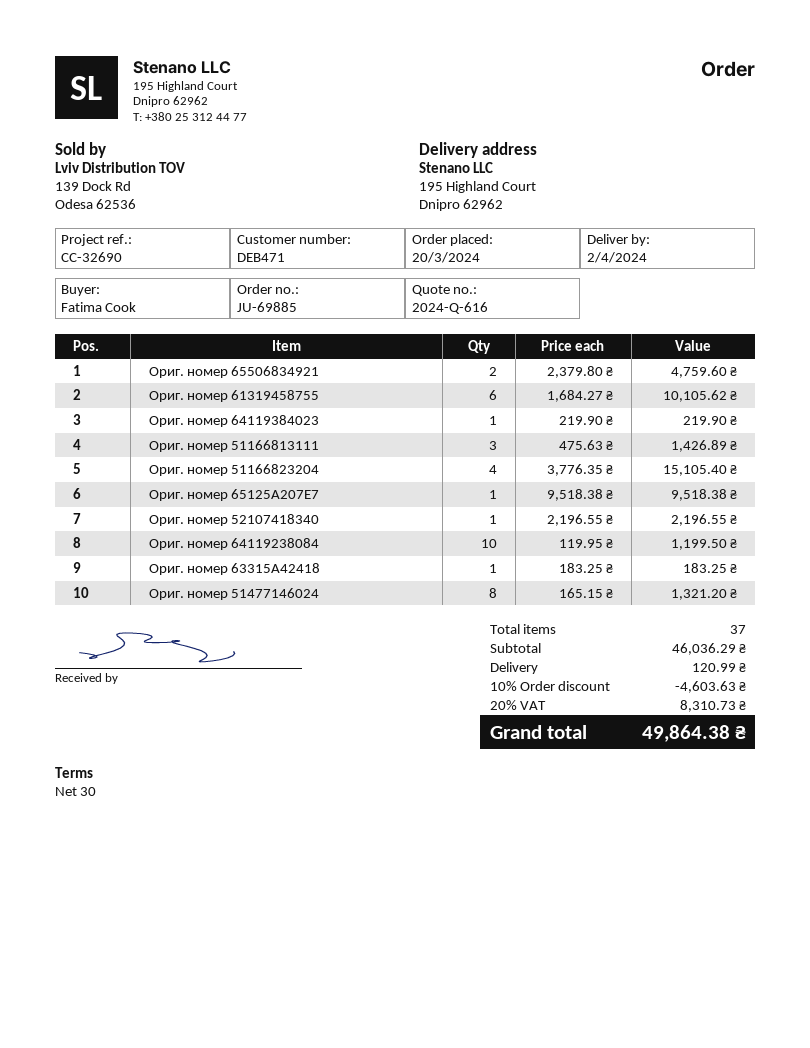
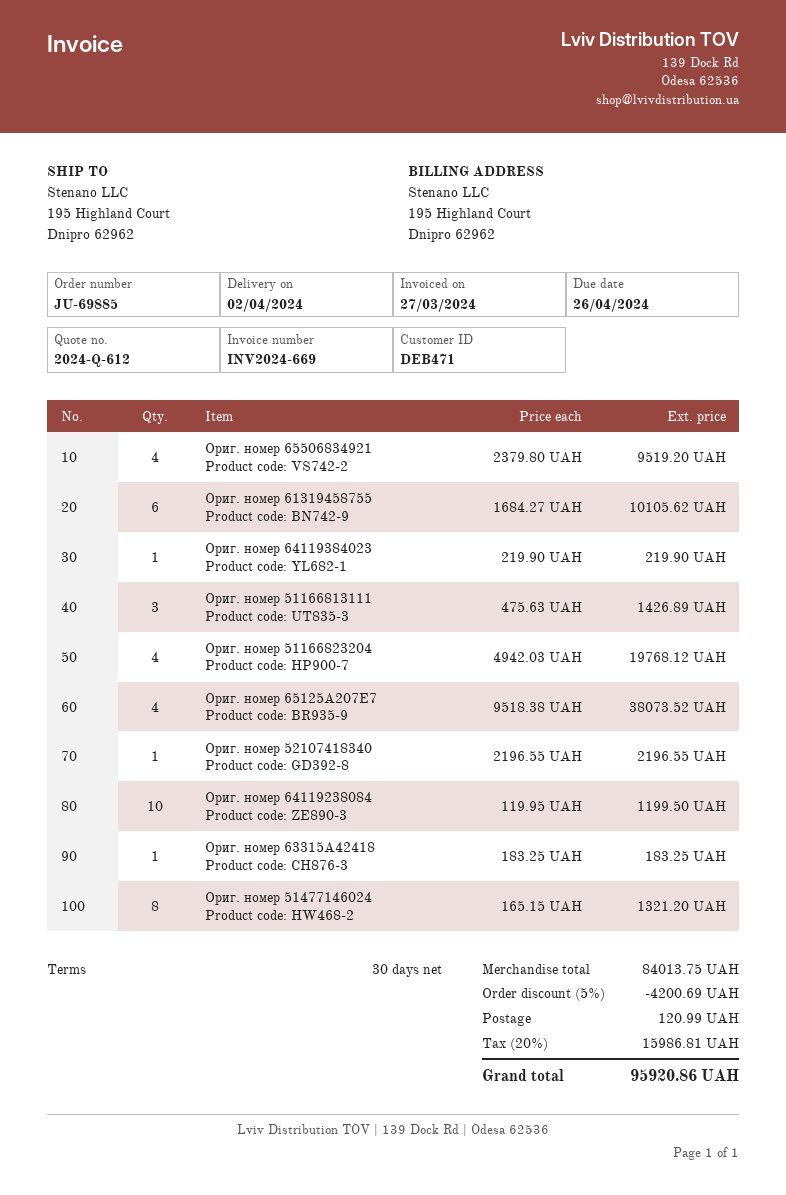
quote number: 2024-Q-616 -> 2024-Q-612
Ориг. номер 65506834921: 2 x 2379.80 = 4759.60 -> 4 x 2379.80 = 9519.20
Ориг. номер 51166823204: 4 x 3776.35 = 15105.40 -> 4 x 4942.03 = 19768.12
Ориг. номер 65125A207E7: 1 x 9518.38 = 9518.38 -> 4 x 9518.38 = 38073.52
subtotal: 46036.29 -> 84013.75
discount: 10% = 4603.63 -> 5% = 4200.69
tax: 20% = 8310.73 -> 20% = 15986.81
total: 49864.38 -> 95920.86

